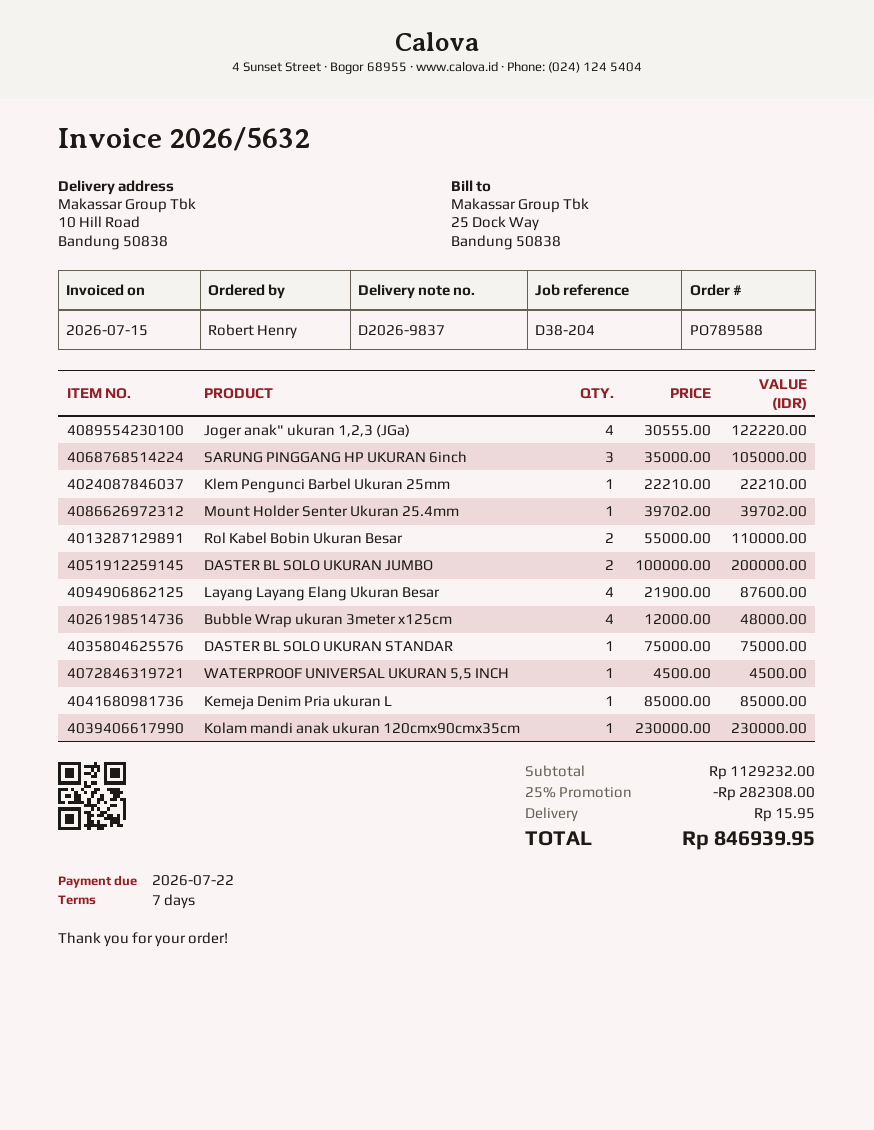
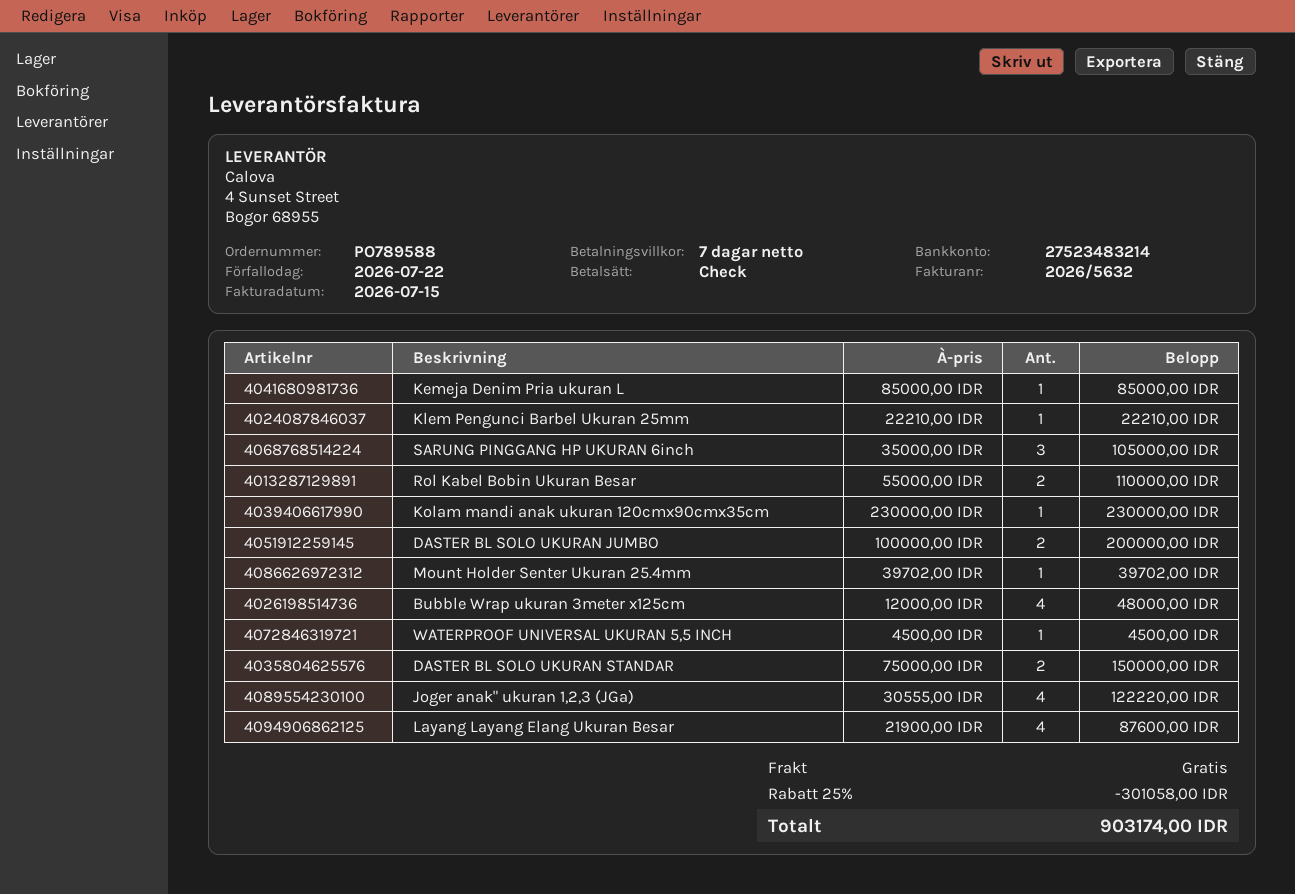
DASTER BL SOLO UKURAN STANDAR: 1 x 75000.00 = 75000.00 -> 2 x 75000.00 = 150000.00
discount: 25% = 282308.00 -> 25% = 301058.00
shipping: 15.95 -> 0.00
total: 846939.95 -> 903174.00

